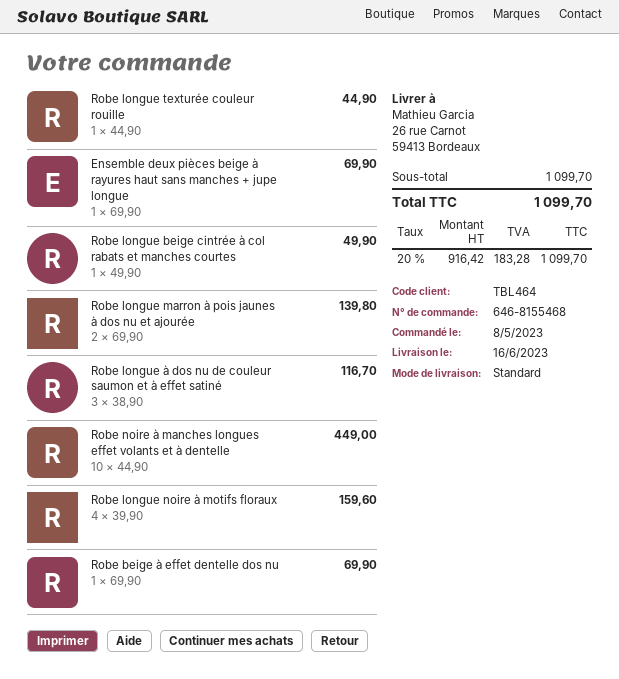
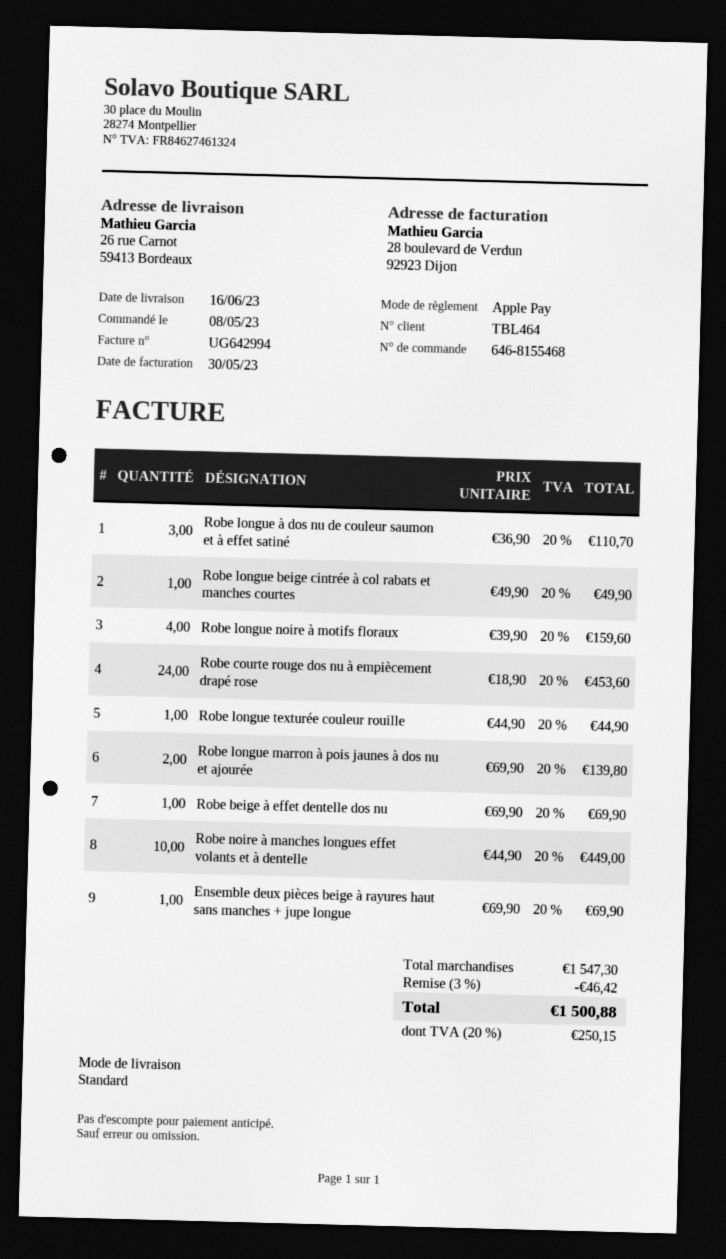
Robe longue à dos nu de couleur saumon et à effet satiné: 3 x 38.90 = 116.70 -> 3 x 36.90 = 110.70
Robe courte rouge dos nu à empiècement drapé rose: none -> 24 x 18.90 = 453.60
subtotal: 1099.70 -> 1547.30
discount: none -> 3% = 46.42
tax: 20% = 183.28 -> 20% = 250.15
total: 1099.70 -> 1500.88

